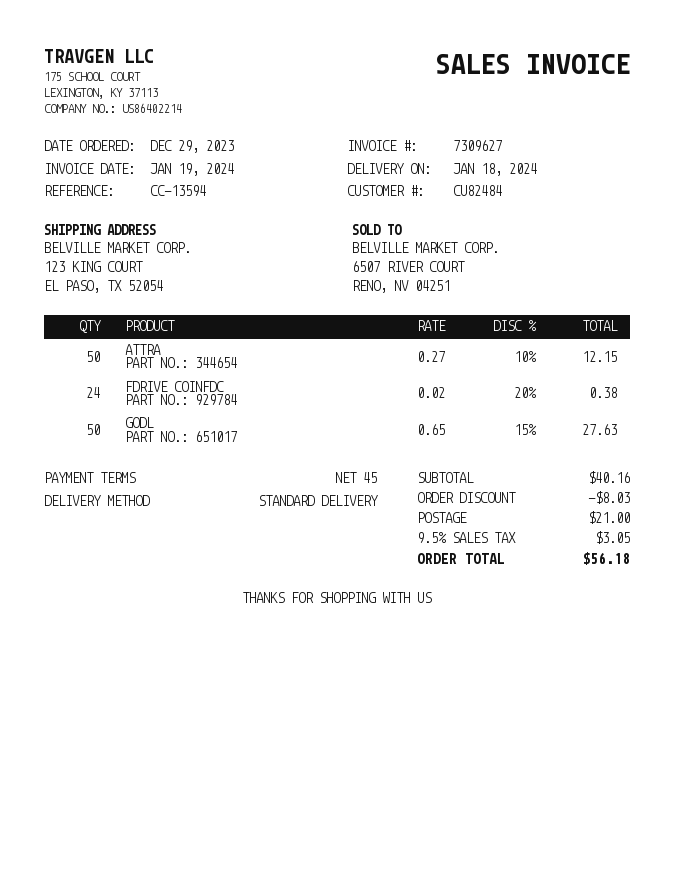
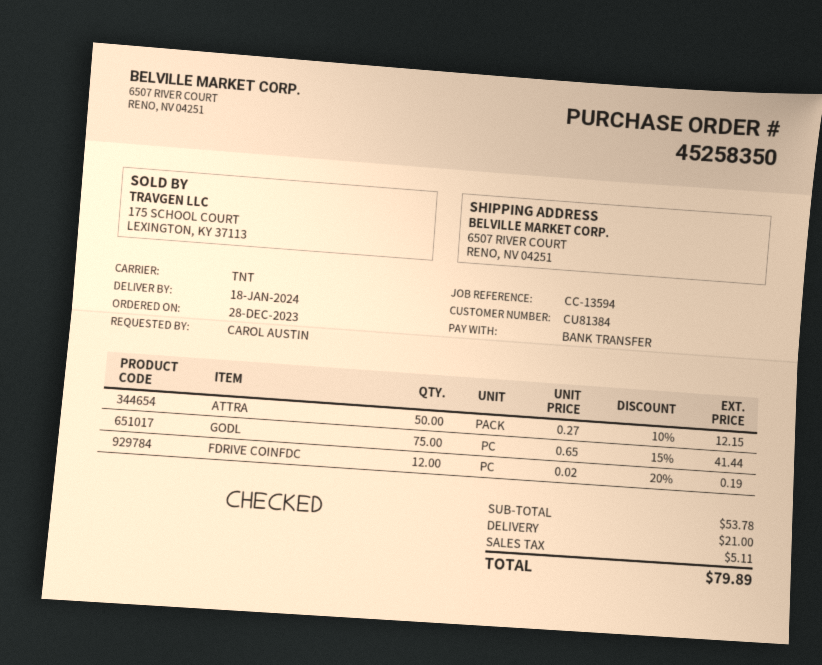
order date: 2023-12-29 -> 2023-12-28
customer number: CU82484 -> CU81384
shipping method: standard -> TNT
ship to: 123 KING COURT, EL PASO, TX 52054 -> 6507 RIVER COURT, RENO, NV 04251
FDRIVE COINFDC: 24 x 0.02 - 20% = 0.38 -> 12 x 0.02 - 20% = 0.19
GODL: 50 x 0.65 - 15% = 27.63 -> 75 x 0.65 - 15% = 41.44
subtotal: 40.16 -> 53.78
discount: 8.03 -> none
tax: 3.05 -> 5.11
total: 56.18 -> 79.89

